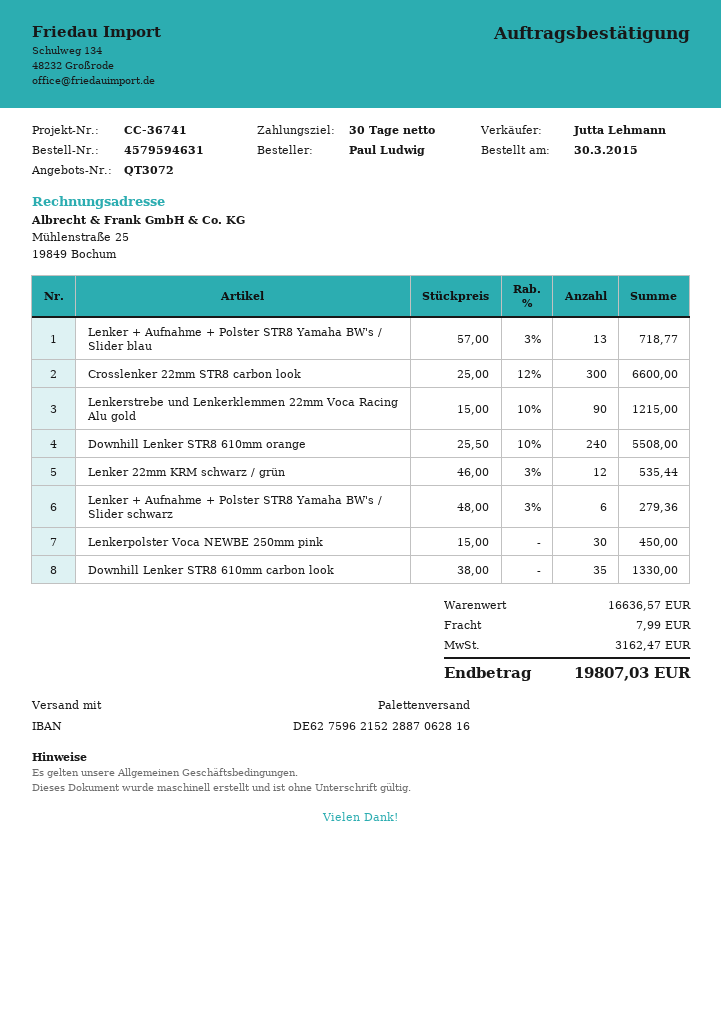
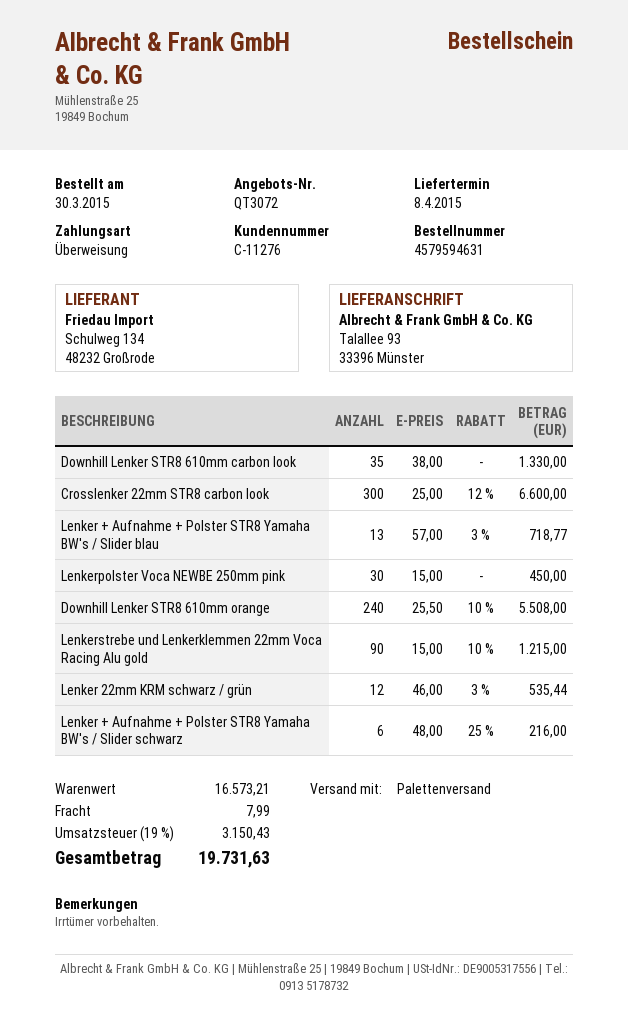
Lenker + Aufnahme + Polster STR8 Yamaha BW's / Slider schwarz: 6 x 48.00 - 3% = 279.36 -> 6 x 48.00 - 25% = 216.00
subtotal: 16636.57 -> 16573.21
tax: 3162.47 -> 3150.43
total: 19807.03 -> 19731.63

